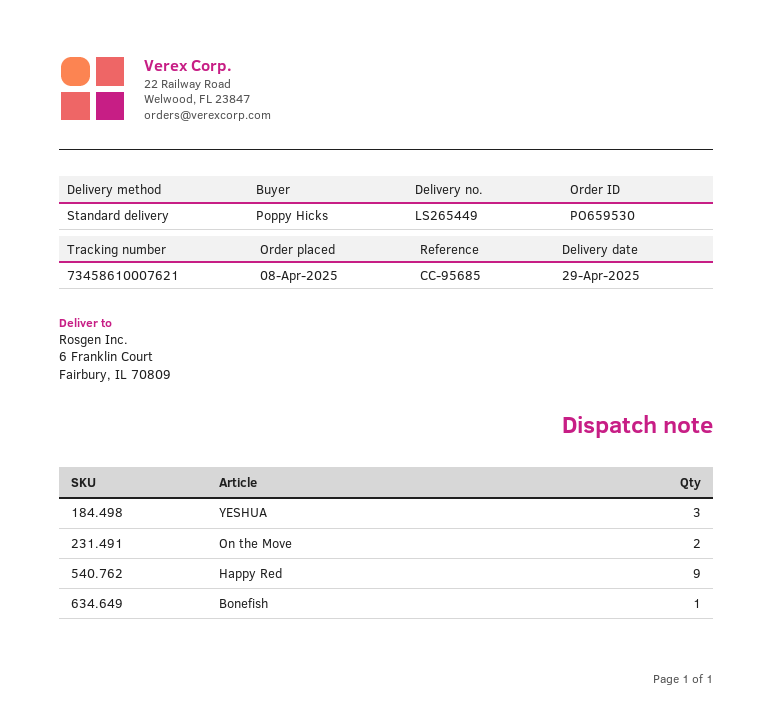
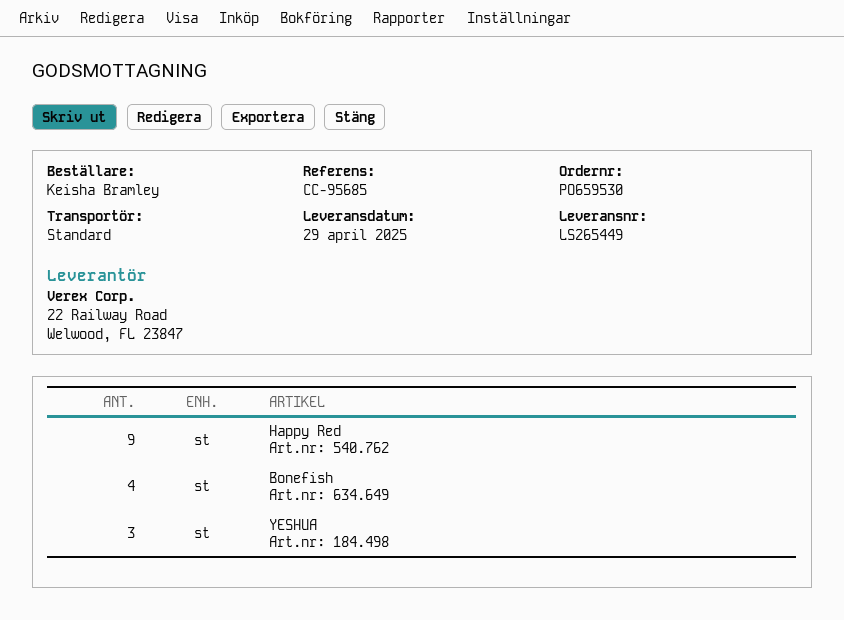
ordered by: Poppy Hicks -> Keisha Bramley
On the Move: 2 -> none
Bonefish: 1 -> 4

